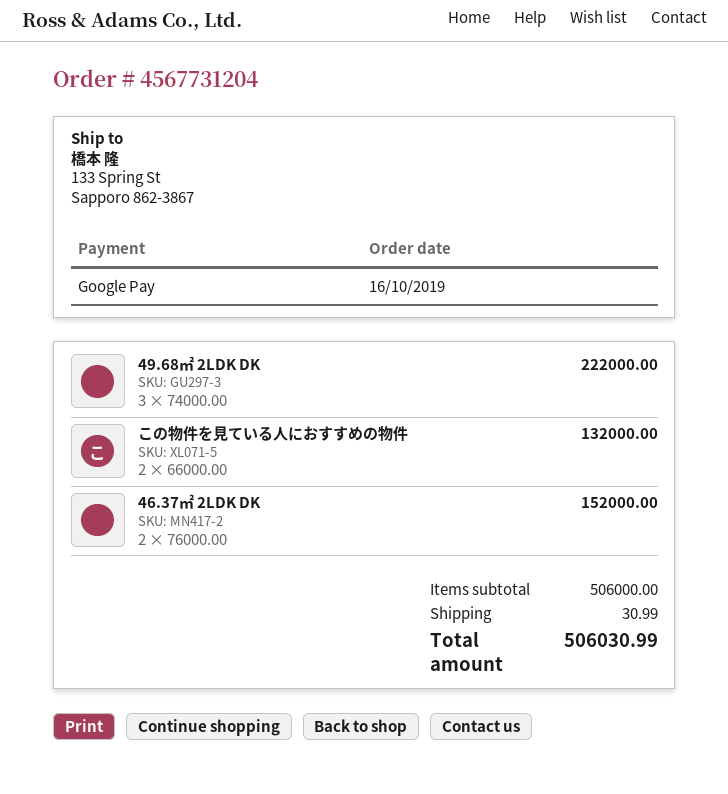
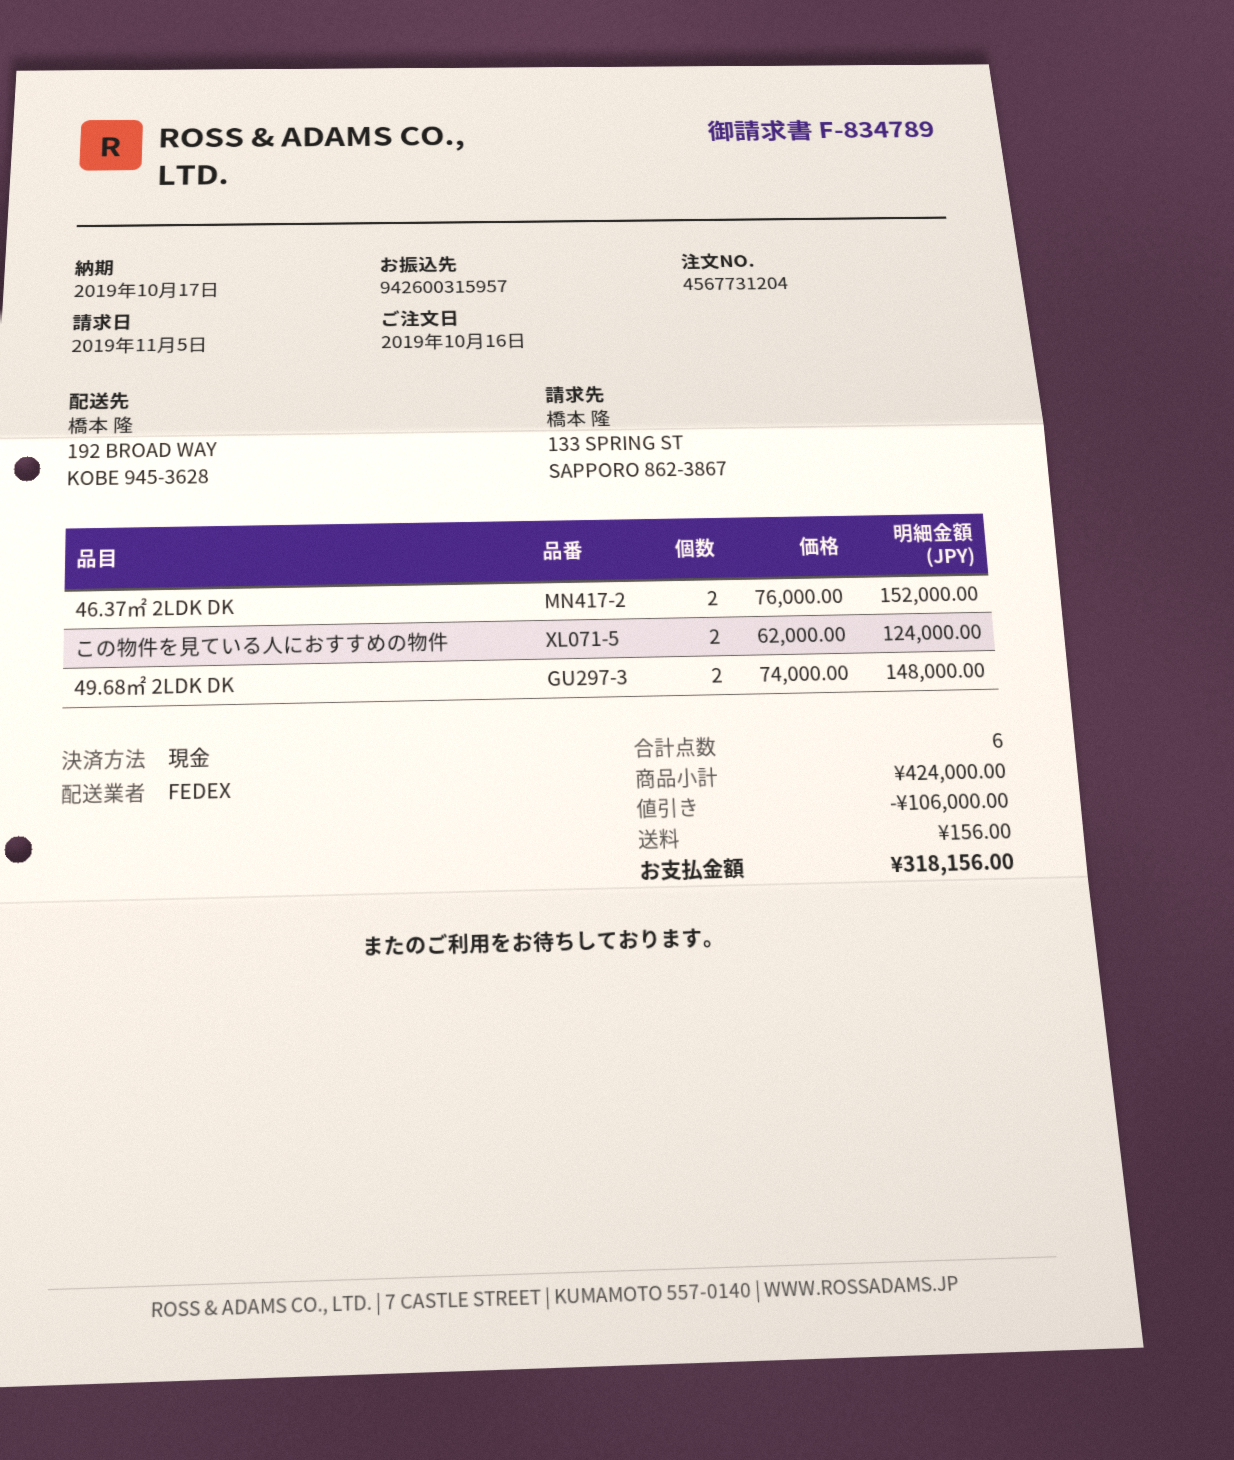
payment method: Google Pay -> cash
ship to: 133 Spring St, Sapporo 862-3867 -> 192 BROAD WAY, KOBE 945-3628
49.68㎡ 2LDK DK: 3 x 74000.00 = 222000.00 -> 2 x 74000.00 = 148000.00
この物件を見ている人におすすめの物件: 2 x 66000.00 = 132000.00 -> 2 x 62000.00 = 124000.00
subtotal: 506000.00 -> 424000.00
discount: none -> 106000.00
shipping: 30.99 -> 156.00
total: 506030.99 -> 318156.00

